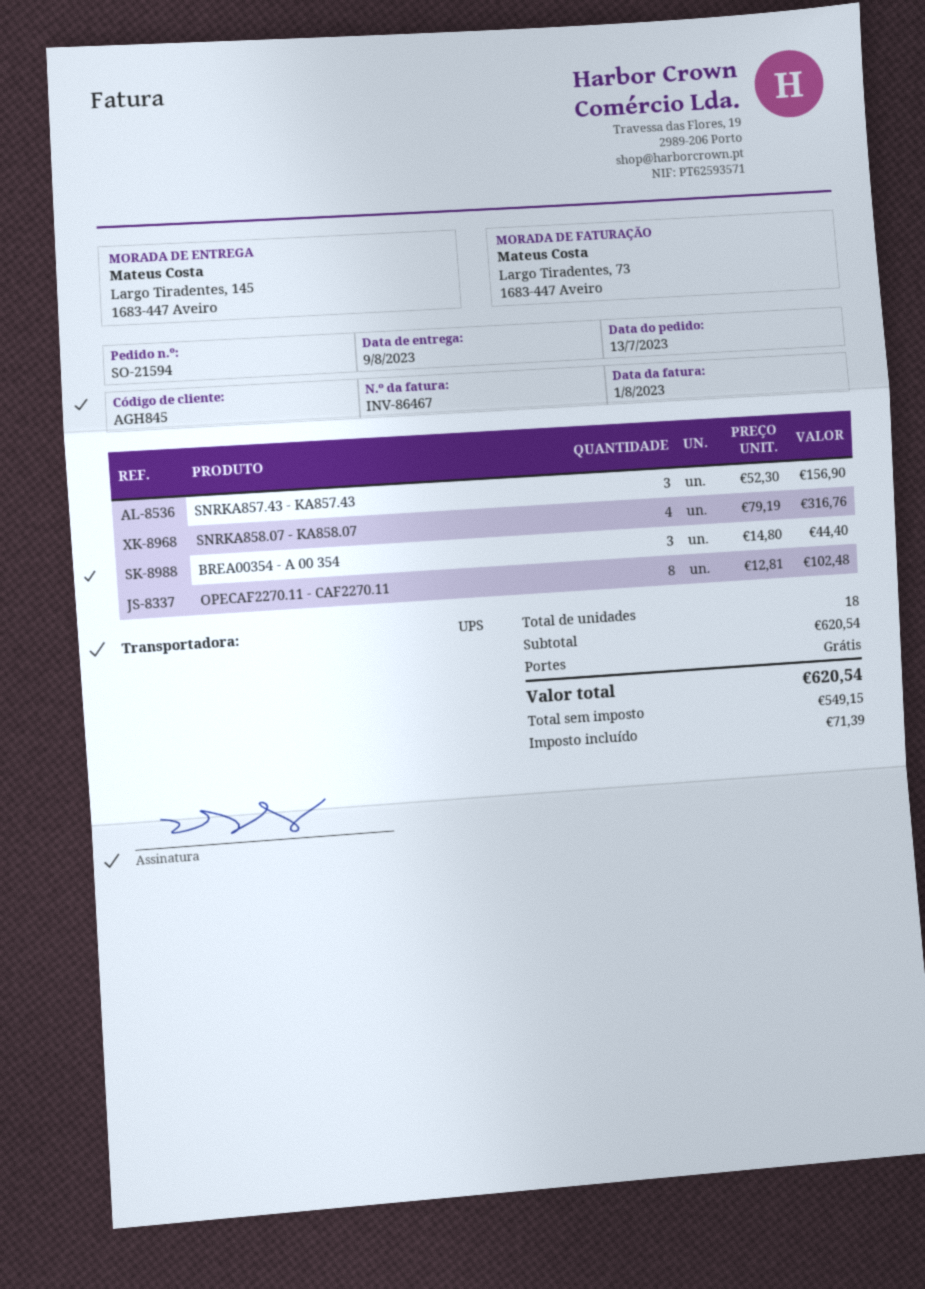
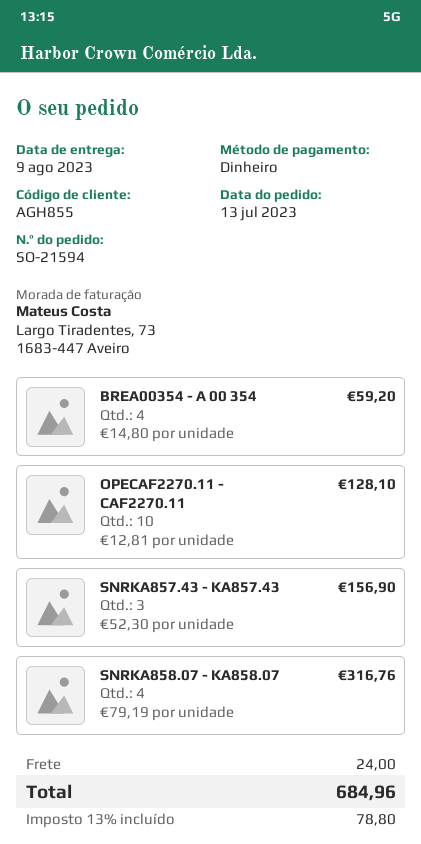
customer number: AGH845 -> AGH855
BREA00354 - A 00 354: 3 x 14.80 = 44.40 -> 4 x 14.80 = 59.20
OPECAF2270.11 - CAF2270.11: 8 x 12.81 = 102.48 -> 10 x 12.81 = 128.10
shipping: 0.00 -> 24.00
tax: 71.39 -> 78.80
total: 620.54 -> 684.96

